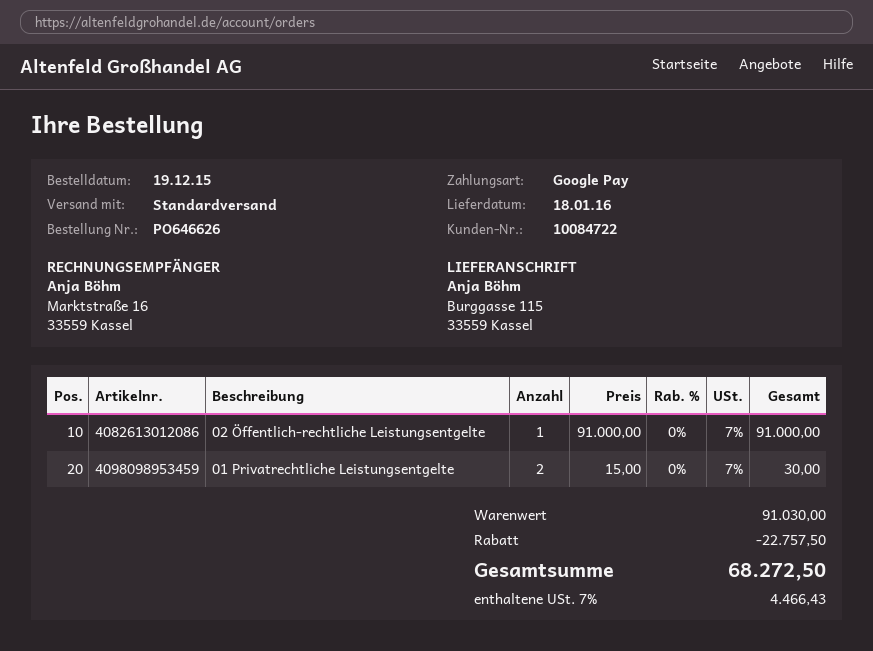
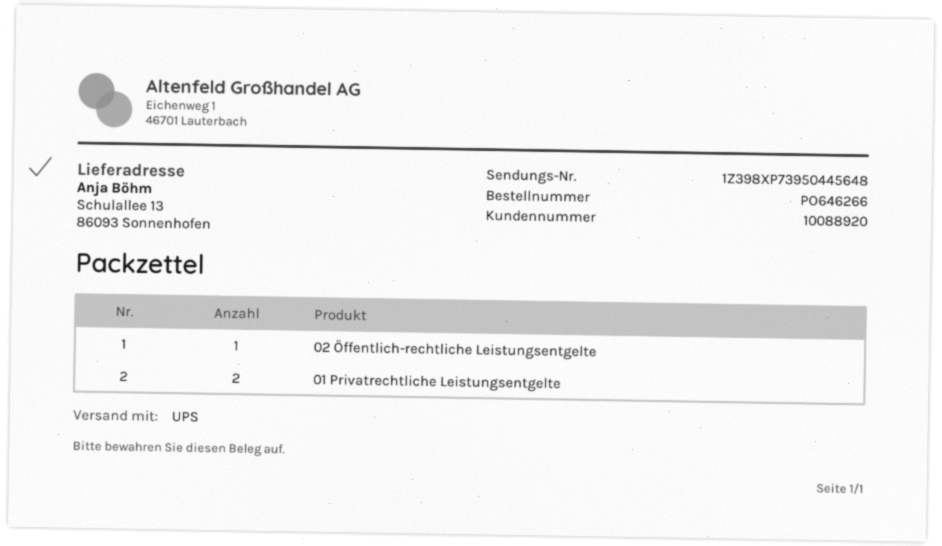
order number: PO646626 -> PO646266
customer number: 10084722 -> 10088920
shipping method: standard -> UPS
ship to: Burggasse 115, 33559 Kassel -> Schulallee 13, 86093 Sonnenhofen

